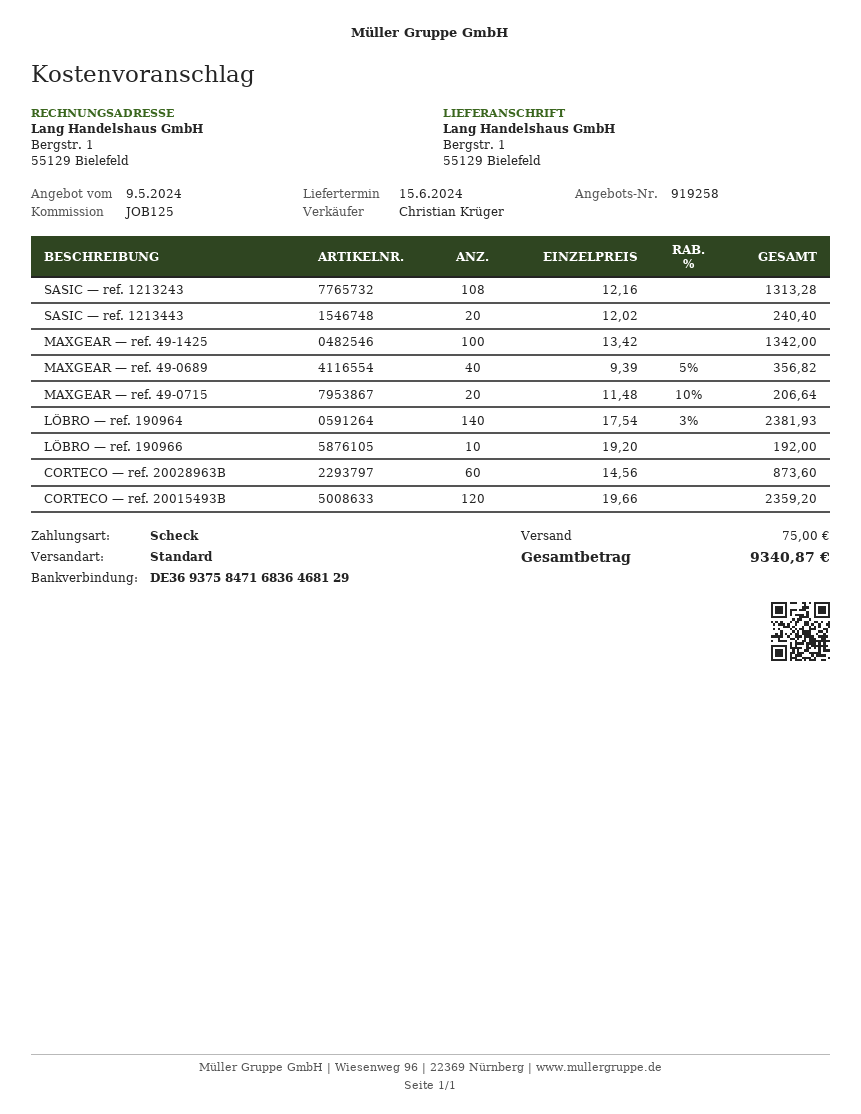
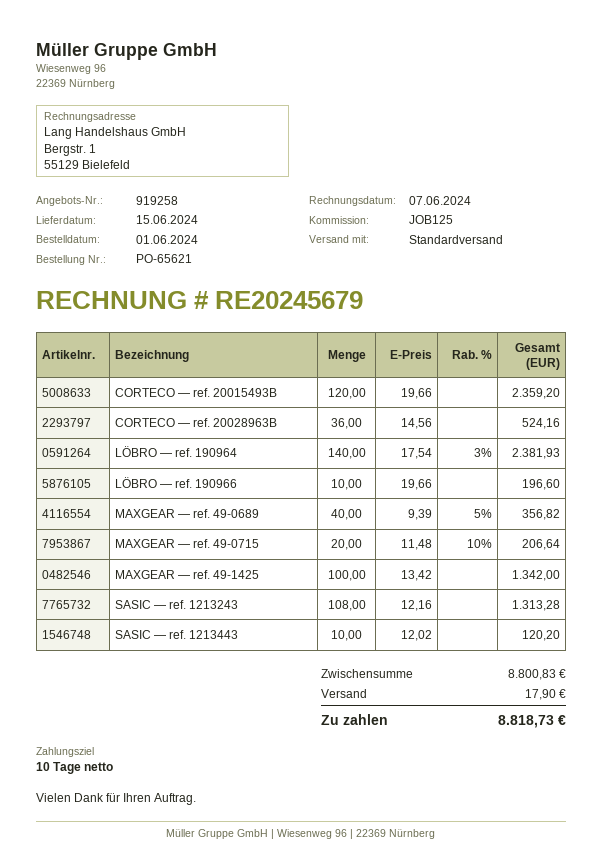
SASIC — ref. 1213443: 20 x 12.02 = 240.40 -> 10 x 12.02 = 120.20
LÖBRO — ref. 190966: 10 x 19.20 = 192.00 -> 10 x 19.66 = 196.60
CORTECO — ref. 20028963B: 60 x 14.56 = 873.60 -> 36 x 14.56 = 524.16
shipping: 75.00 -> 17.90
total: 9340.87 -> 8818.73

